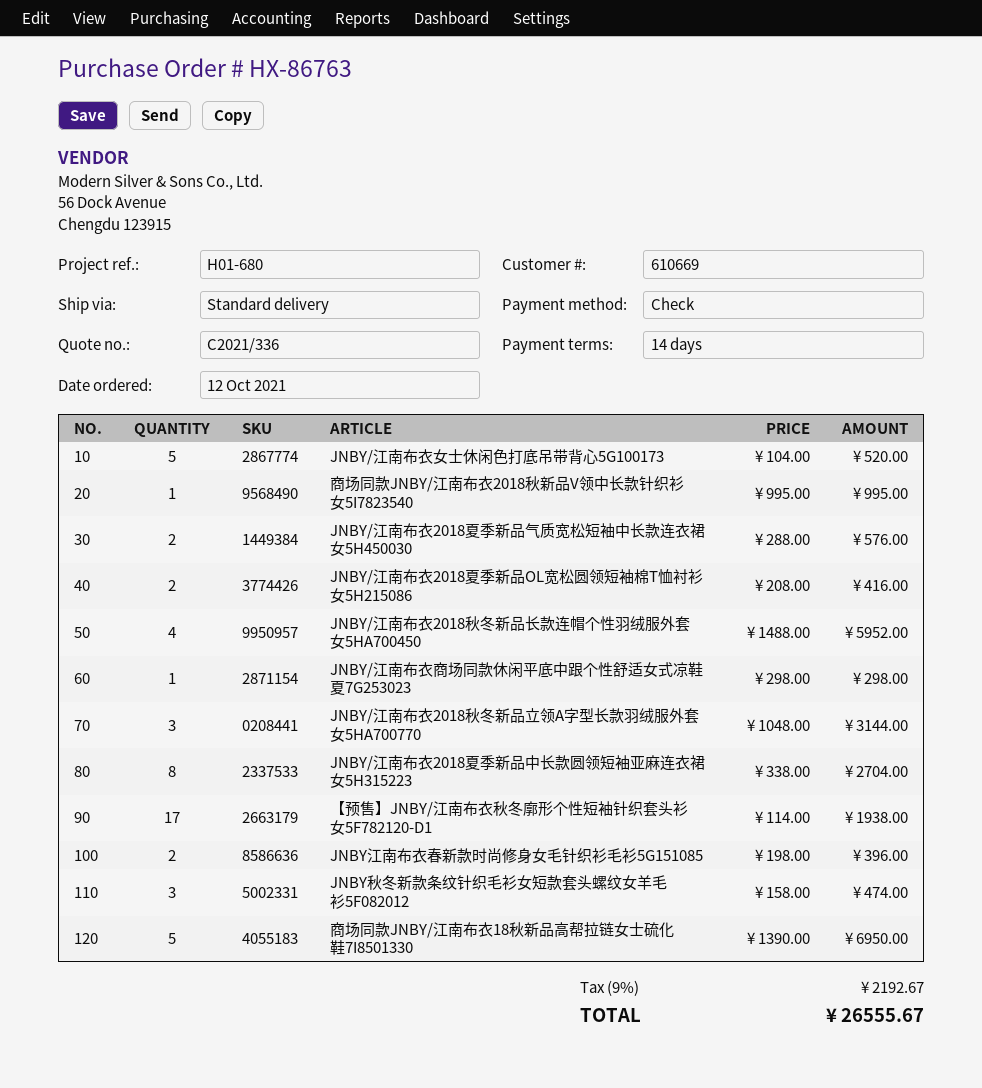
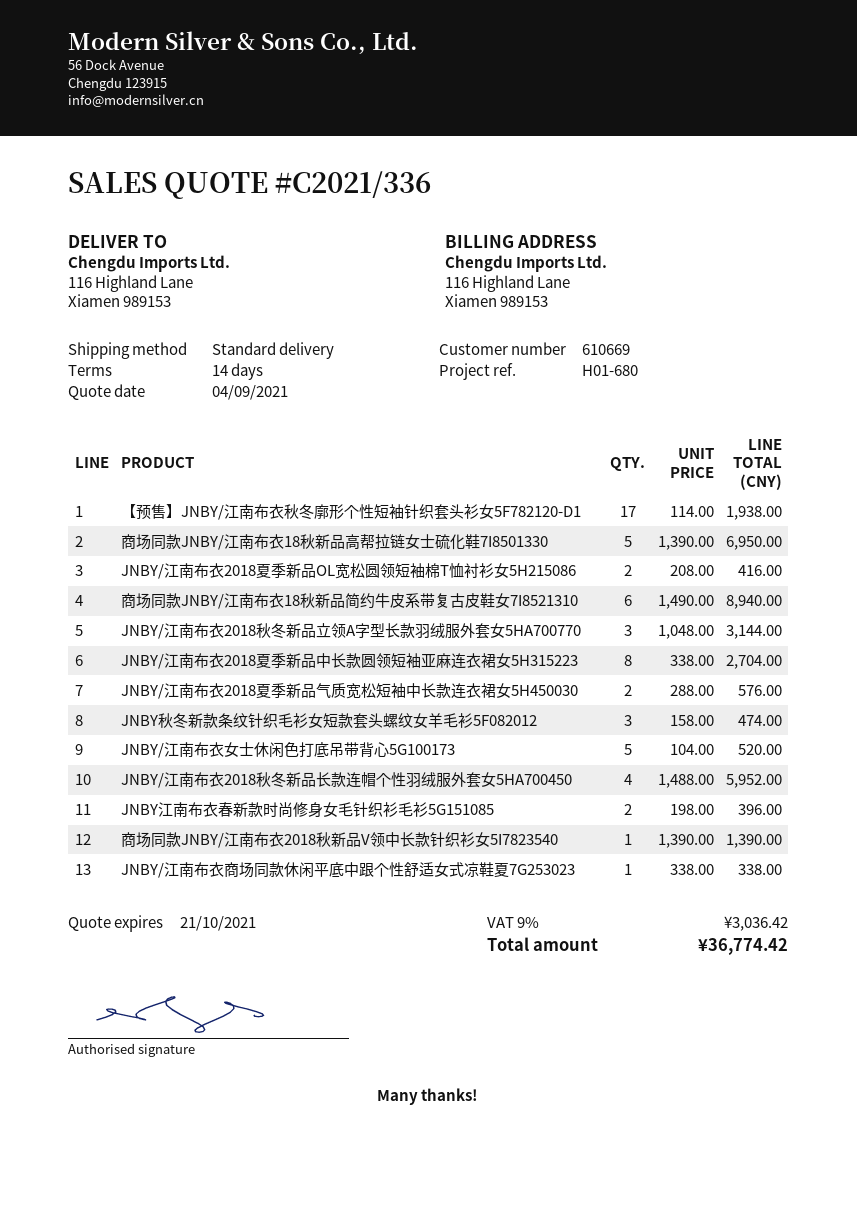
商场同款JNBY/江南布衣2018秋新品V领中长款针织衫女5I7823540: 1 x 995.00 = 995.00 -> 1 x 1390.00 = 1390.00
JNBY/江南布衣商场同款休闲平底中跟个性舒适女式凉鞋夏7G253023: 1 x 298.00 = 298.00 -> 1 x 338.00 = 338.00
商场同款JNBY/江南布衣18秋新品简约牛皮系带复古皮鞋女7I8521310: none -> 6 x 1490.00 = 8940.00
tax: 9% = 2192.67 -> 9% = 3036.42
total: 26555.67 -> 36774.42

